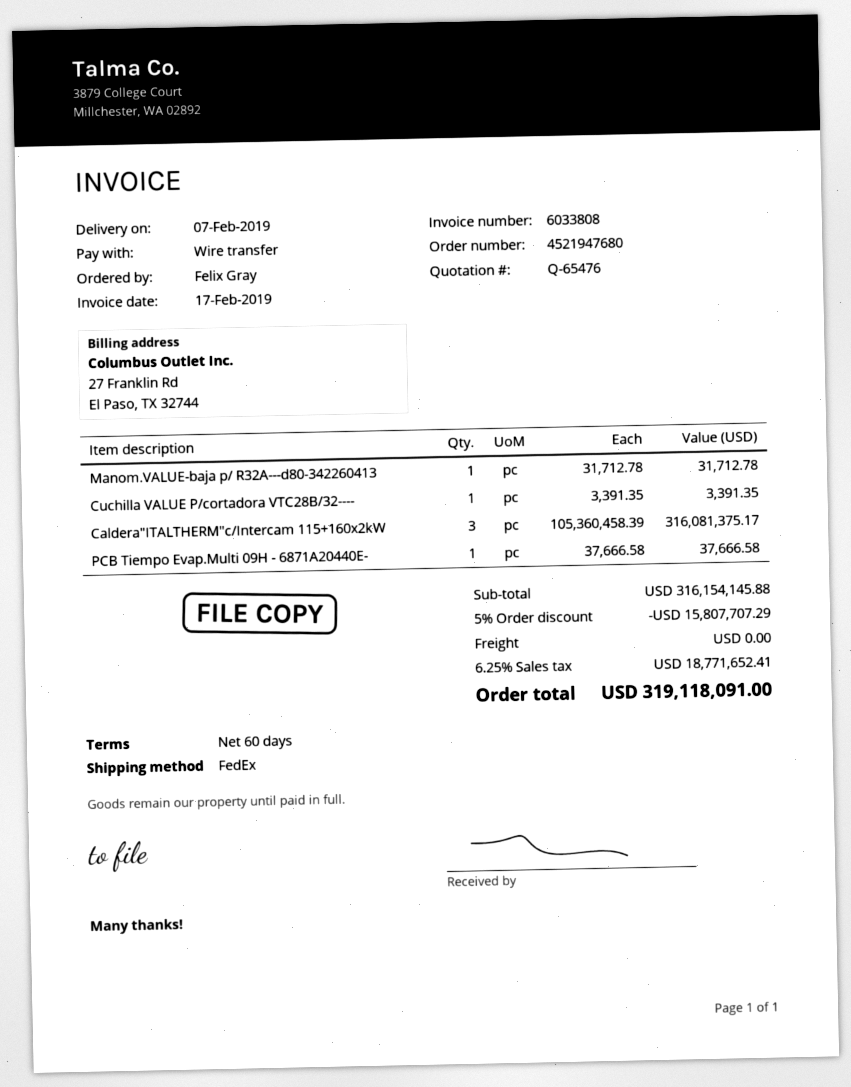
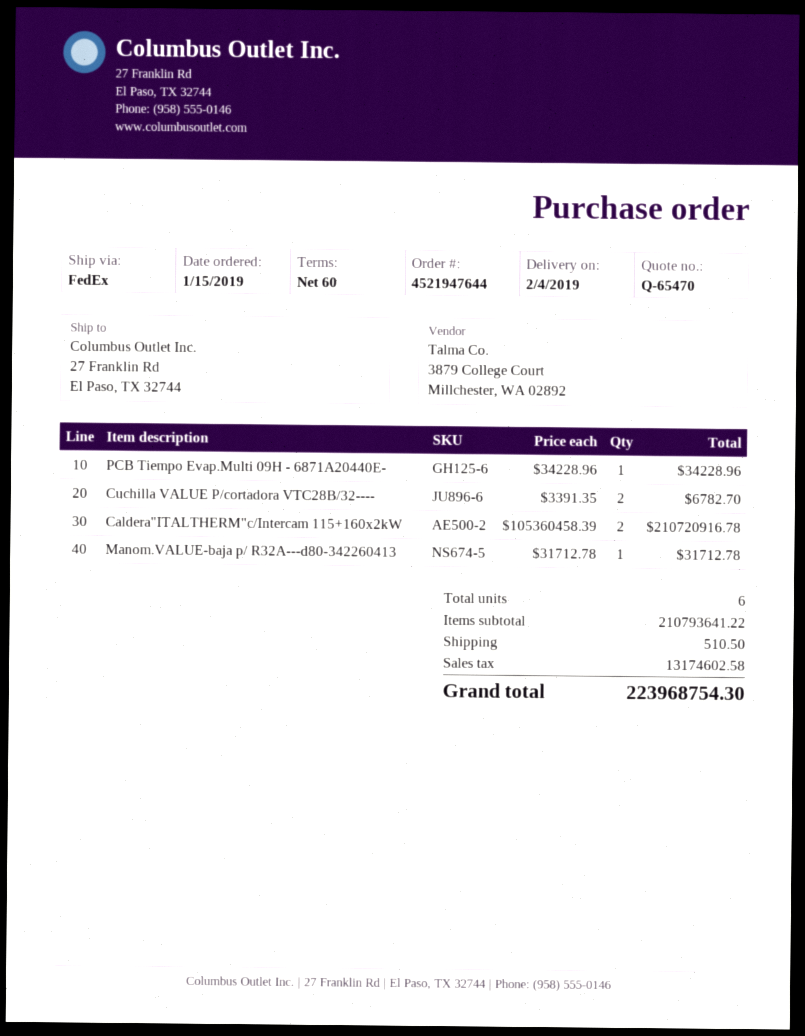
quote number: Q-65476 -> Q-65470
order number: 4521947680 -> 4521947644
delivery date: 2019-02-07 -> 2019-02-04
Cuchilla VALUE P/cortadora VTC28B/32----: 1 x 3391.35 = 3391.35 -> 2 x 3391.35 = 6782.70
Caldera"ITALTHERM"c/Intercam 115+160x2kW: 3 x 105360458.39 = 316081375.17 -> 2 x 105360458.39 = 210720916.78
PCB Tiempo Evap.Multi 09H - 6871A20440E-: 1 x 37666.58 = 37666.58 -> 1 x 34228.96 = 34228.96
subtotal: 316154145.88 -> 210793641.22
discount: 5% = 15807707.29 -> none
shipping: 0.00 -> 510.50
tax: 18771652.41 -> 13174602.58
total: 319118091.00 -> 223968754.30

